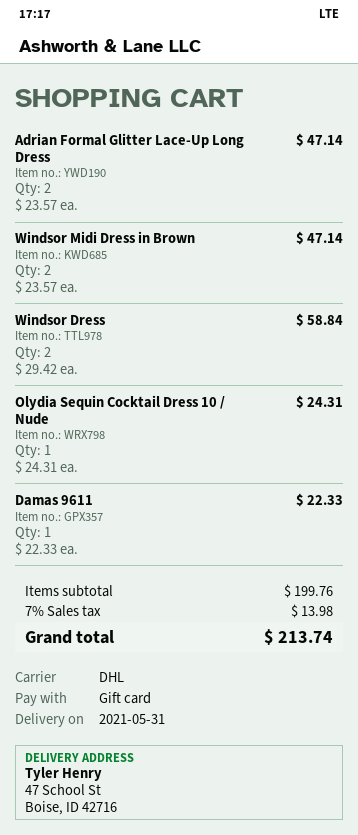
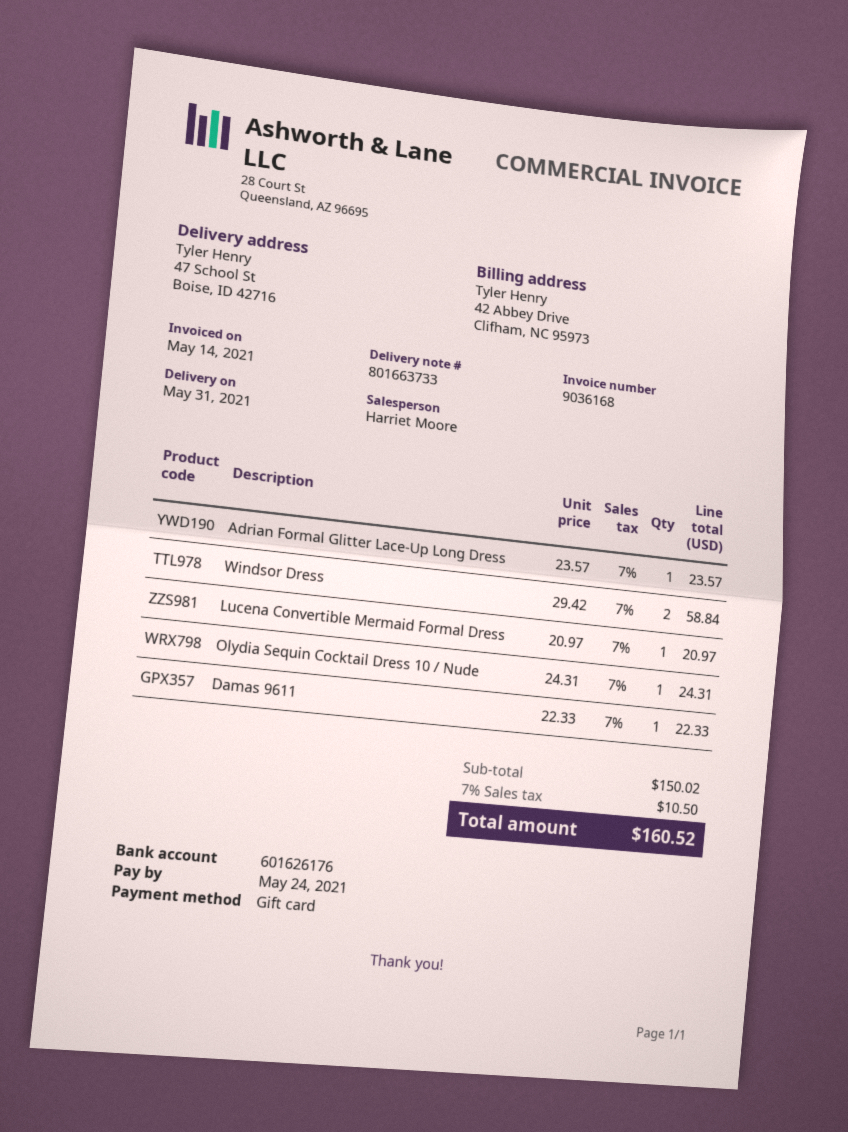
Adrian Formal Glitter Lace-Up Long Dress: 2 x 23.57 = 47.14 -> 1 x 23.57 = 23.57
Windsor Midi Dress in Brown: 2 x 23.57 = 47.14 -> none
Lucena Convertible Mermaid Formal Dress: none -> 1 x 20.97 = 20.97
subtotal: 199.76 -> 150.02
tax: 7% = 13.98 -> 7% = 10.50
total: 213.74 -> 160.52

